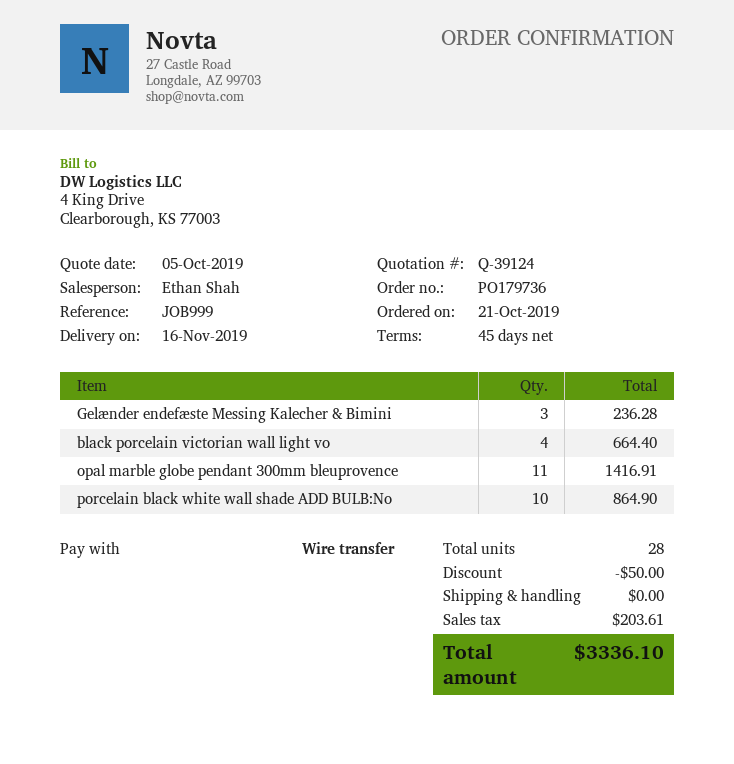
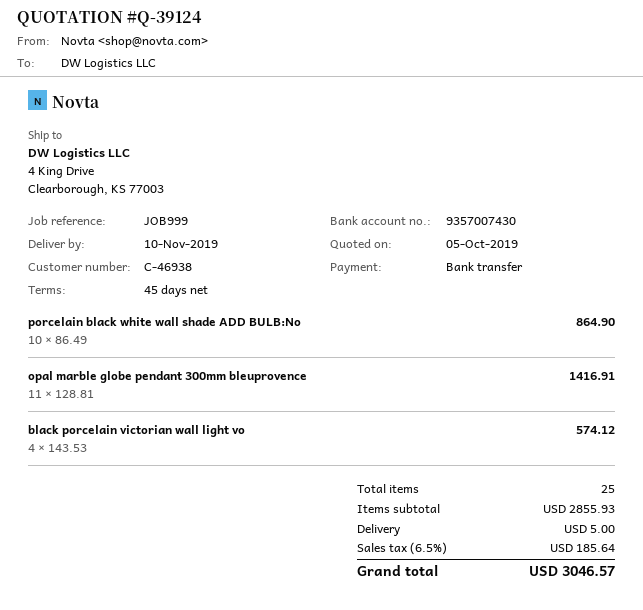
delivery date: 2019-11-16 -> 2019-11-10
Gelænder endefæste Messing Kalecher & Bimini: 3 for 236.28 -> none
black porcelain victorian wall light vo: 4 for 664.40 -> 4 for 574.12
total quantity: 28 -> 25
discount: 50.00 -> none
shipping: 0.00 -> 5.00
tax: 203.61 -> 185.64
total: 3336.10 -> 3046.57

